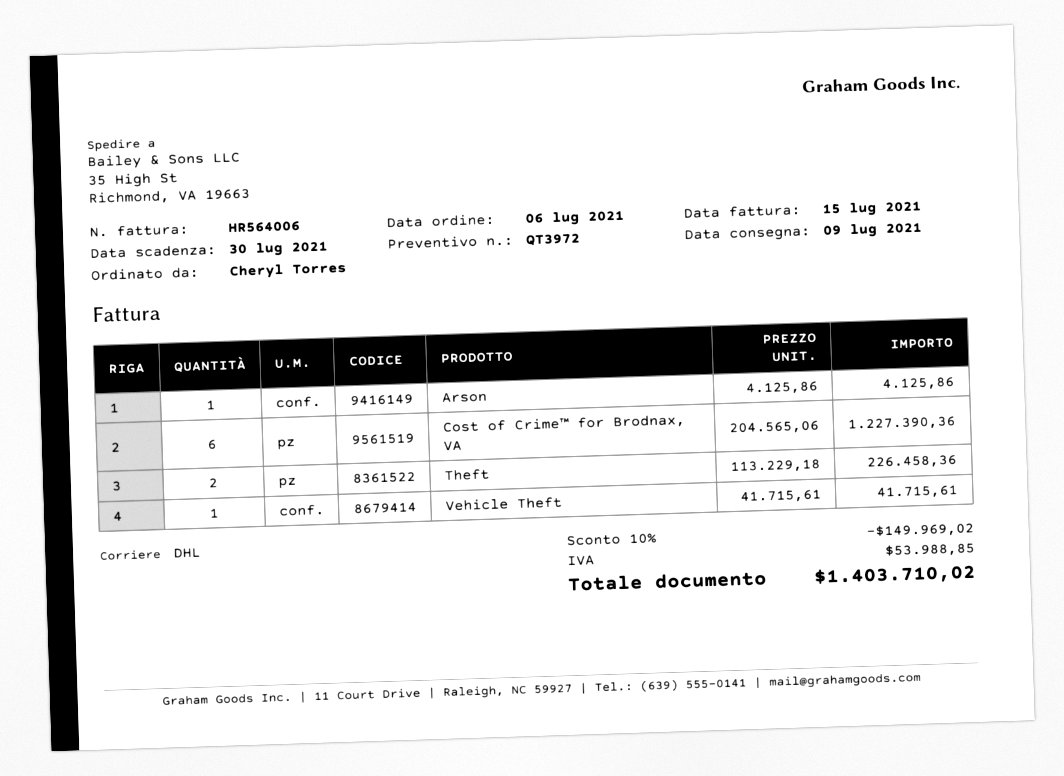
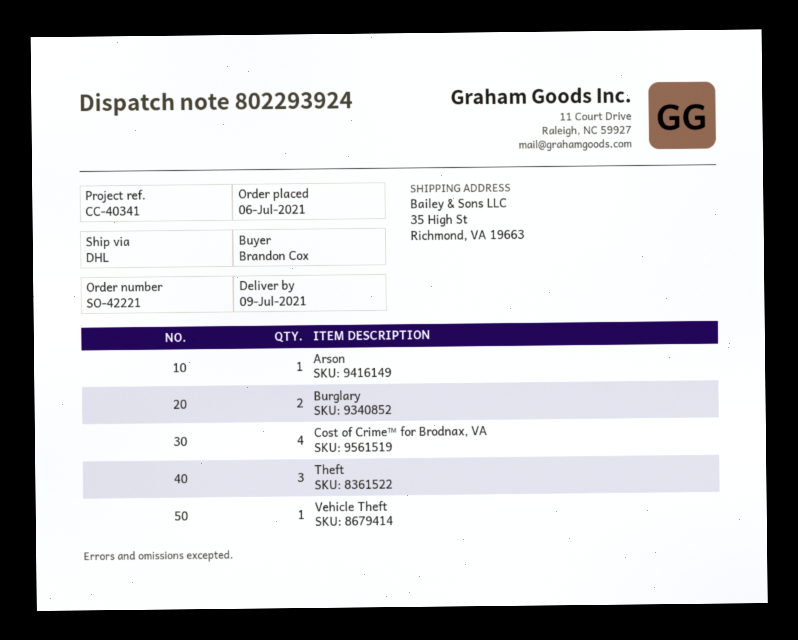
ordered by: Cheryl Torres -> Brandon Cox
Cost of Crime™ for Brodnax, VA: 6 -> 4
Theft: 2 -> 3
Burglary: none -> 2

